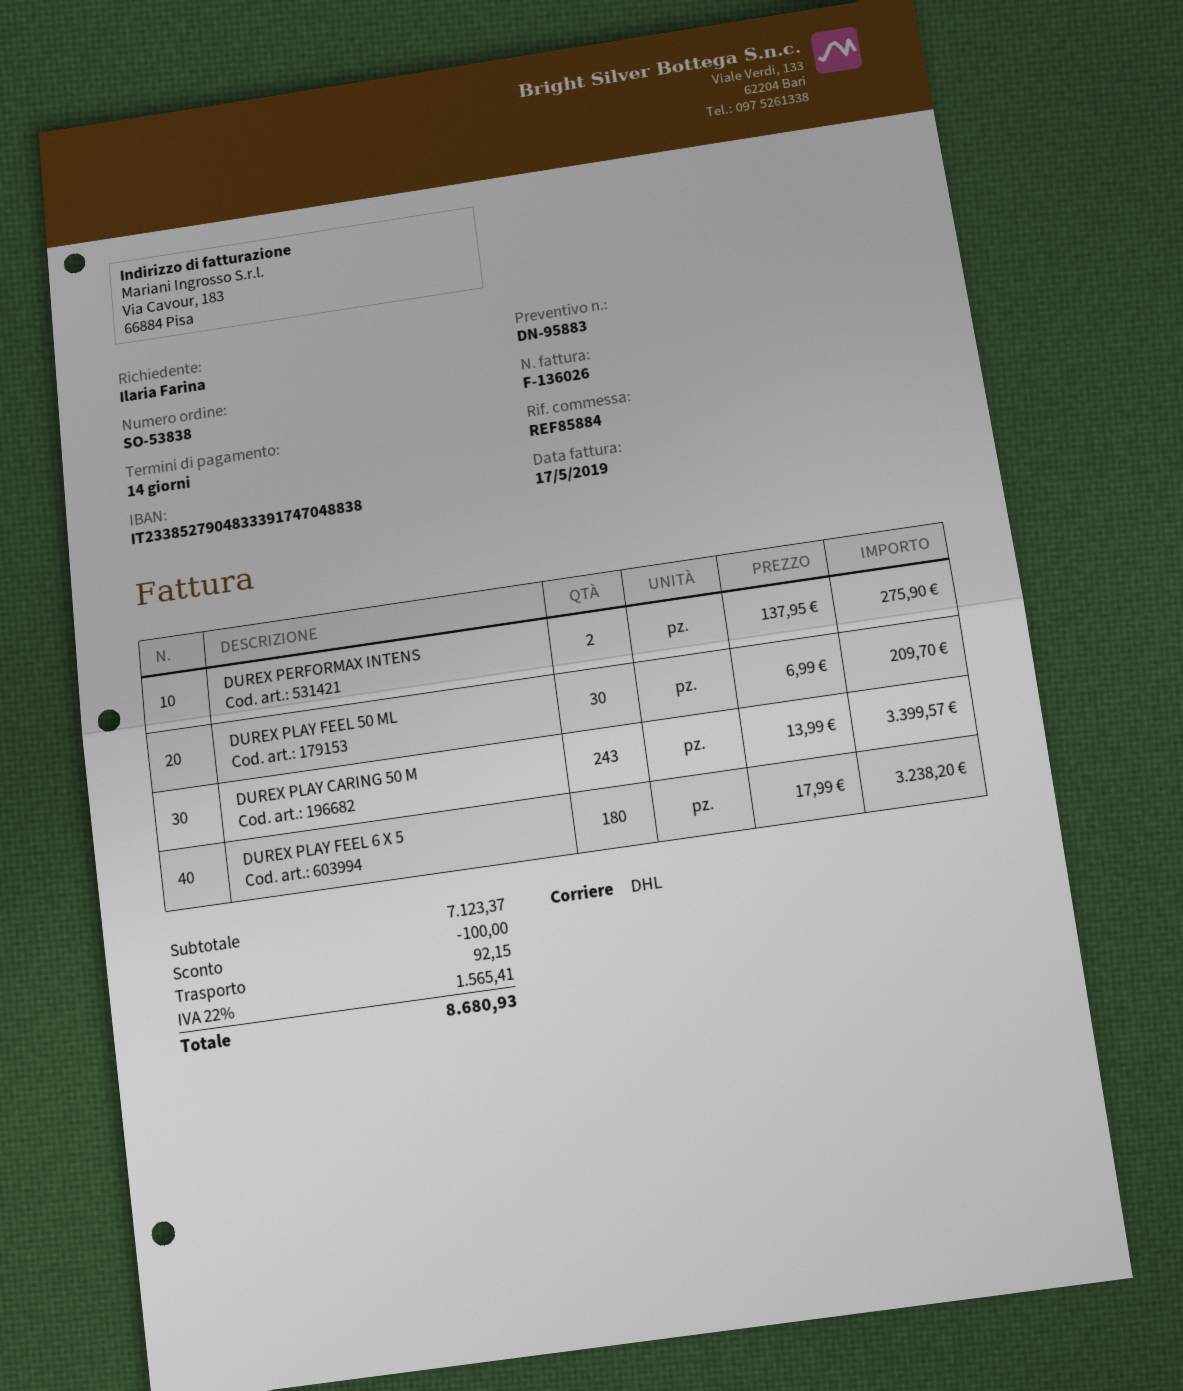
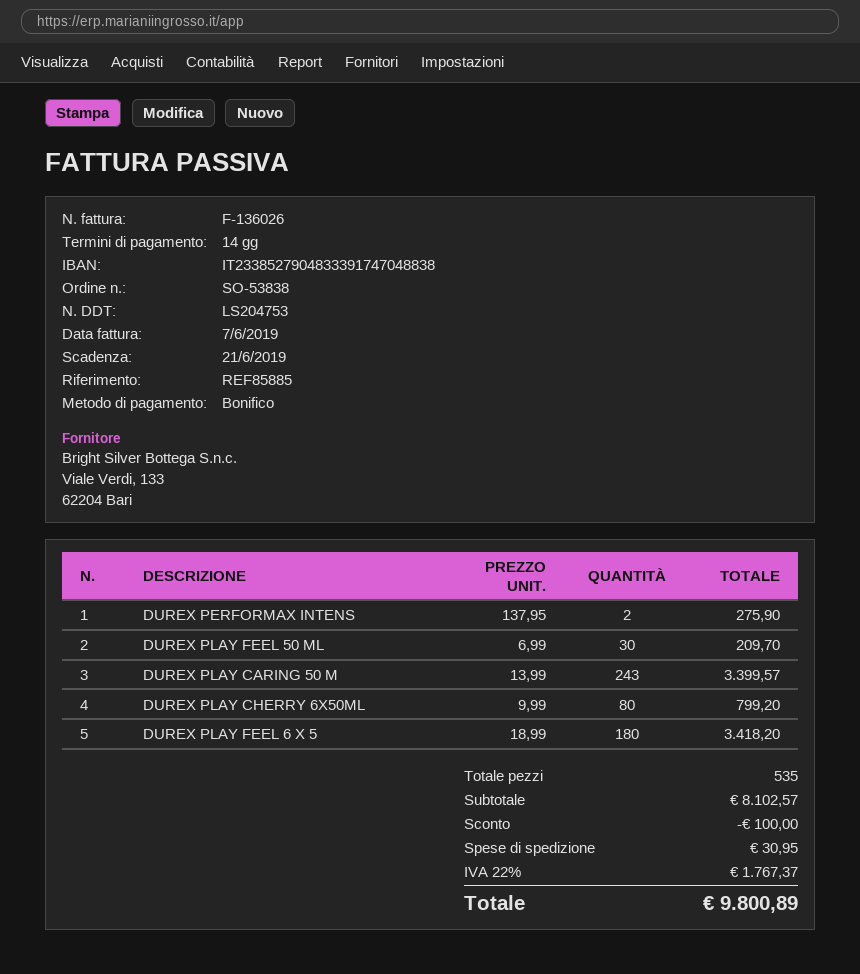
invoice date: 2019-05-17 -> 2019-06-07
reference: REF85884 -> REF85885
DUREX PLAY FEEL 6 X 5: 180 x 17.99 = 3238.20 -> 180 x 18.99 = 3418.20
DUREX PLAY CHERRY 6X50ML: none -> 80 x 9.99 = 799.20
subtotal: 7123.37 -> 8102.57
shipping: 92.15 -> 30.95
tax: 22% = 1565.41 -> 22% = 1767.37
total: 8680.93 -> 9800.89

